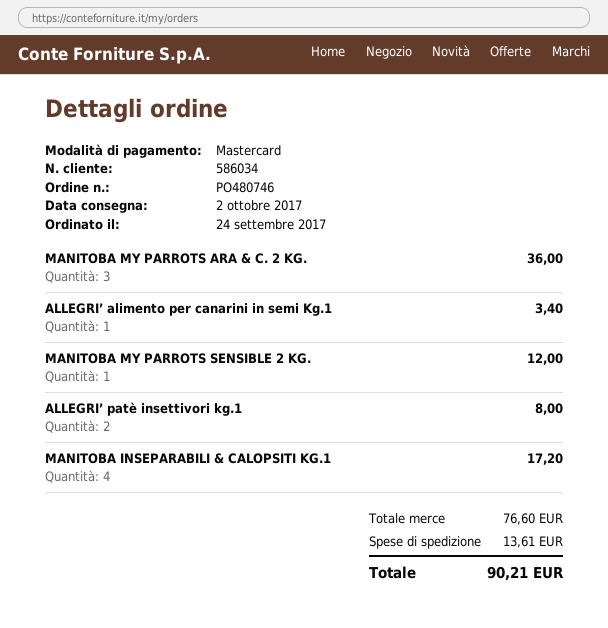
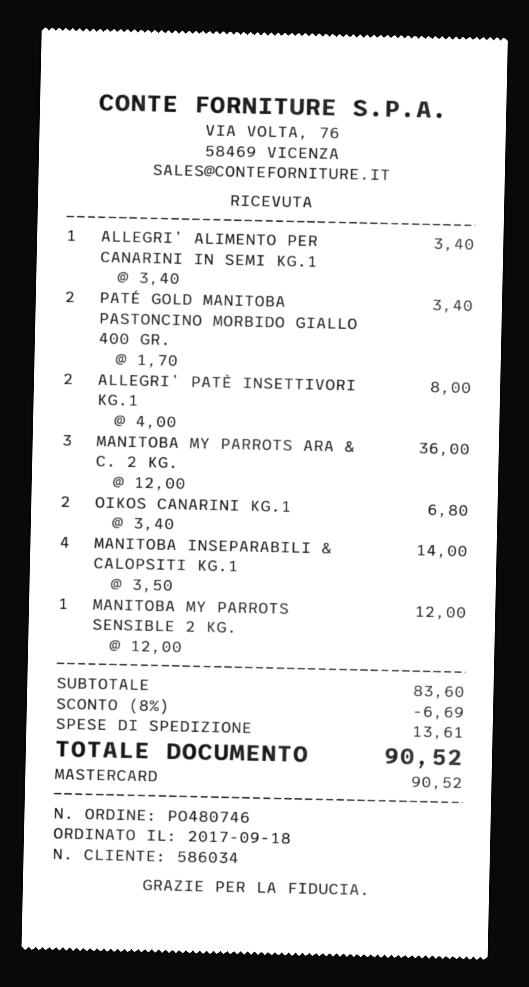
order date: 2017-09-24 -> 2017-09-18
MANITOBA INSEPARABILI & CALOPSITI KG.1: 4 for 17.20 -> 4 for 14.00
PATÉ GOLD MANITOBA PASTONCINO MORBIDO GIALLO 400 GR.: none -> 2 for 3.40
OIKOS CANARINI KG.1: none -> 2 for 6.80
subtotal: 76.60 -> 83.60
discount: none -> 8% = 6.69
total: 90.21 -> 90.52

